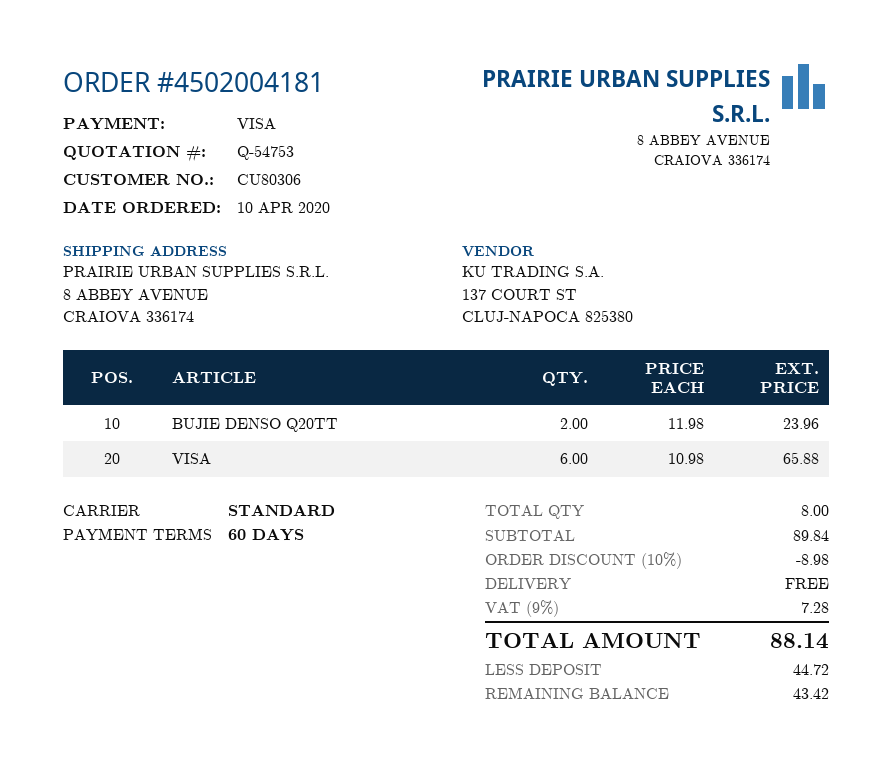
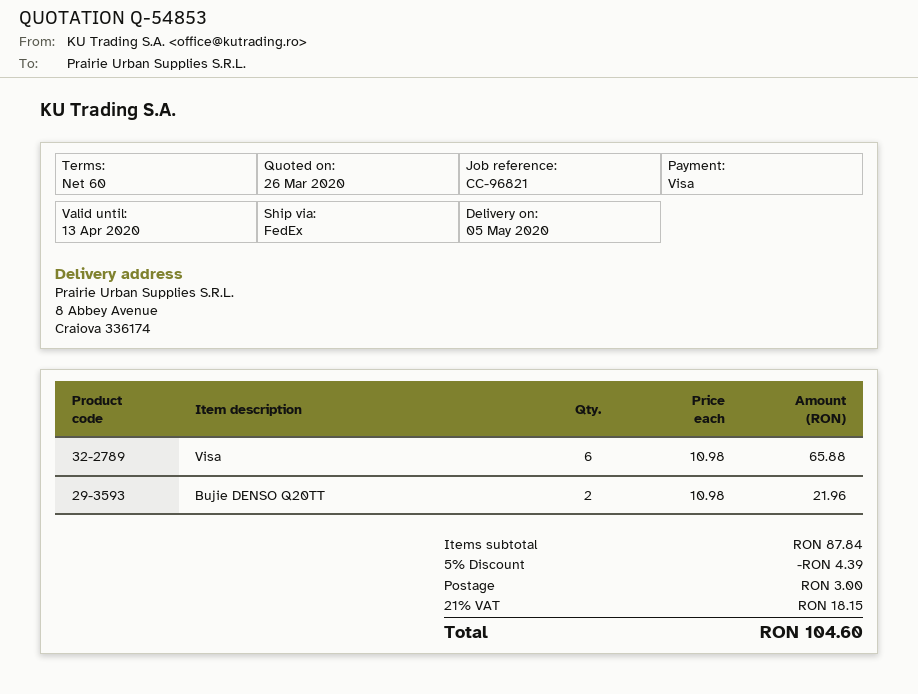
quote number: Q-54753 -> Q-54853
shipping method: standard -> FedEx
BUJIE DENSO Q20TT: 2 x 11.98 = 23.96 -> 2 x 10.98 = 21.96
subtotal: 89.84 -> 87.84
discount: 10% = 8.98 -> 5% = 4.39
shipping: 0.00 -> 3.00
tax: 9% = 7.28 -> 21% = 18.15
total: 88.14 -> 104.60

